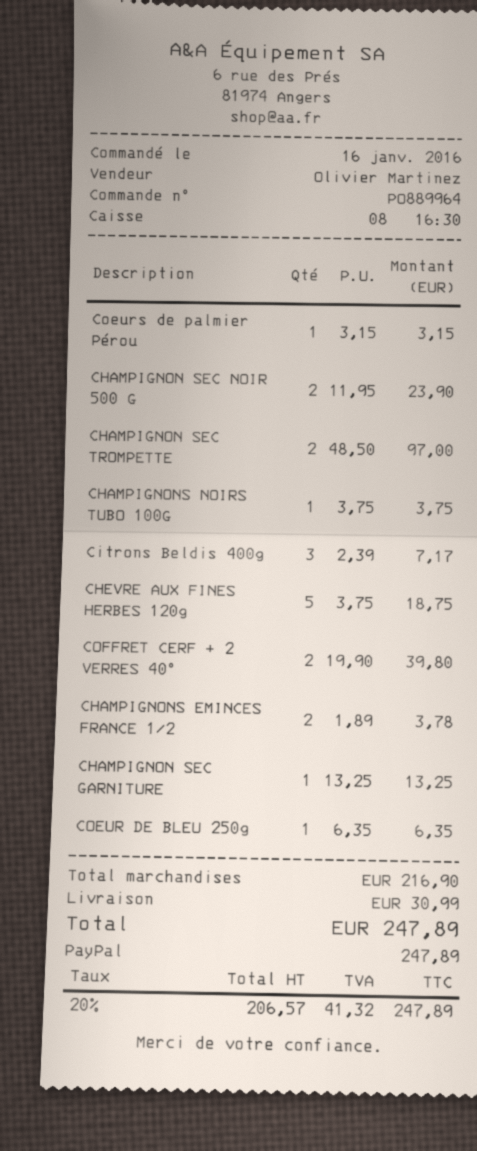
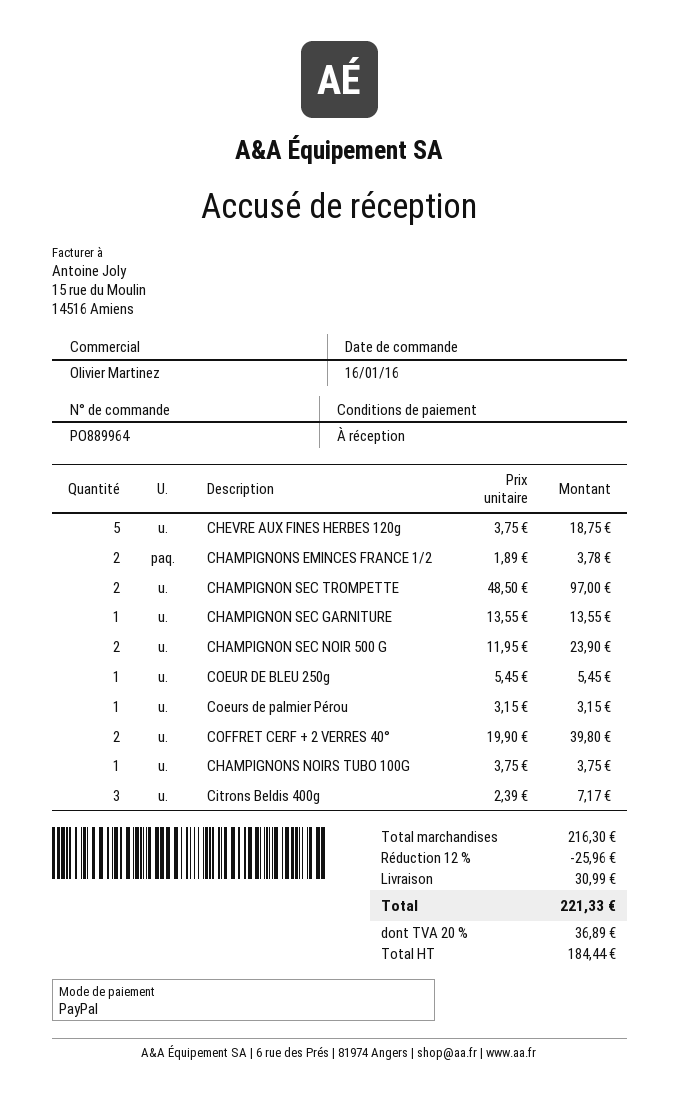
CHAMPIGNON SEC GARNITURE: 1 x 13.25 = 13.25 -> 1 x 13.55 = 13.55
COEUR DE BLEU 250g: 1 x 6.35 = 6.35 -> 1 x 5.45 = 5.45
subtotal: 216.90 -> 216.30
discount: none -> 12% = 25.96
net: 206.57 -> 184.44
tax: 20% = 41.32 -> 20% = 36.89
total: 247.89 -> 221.33

